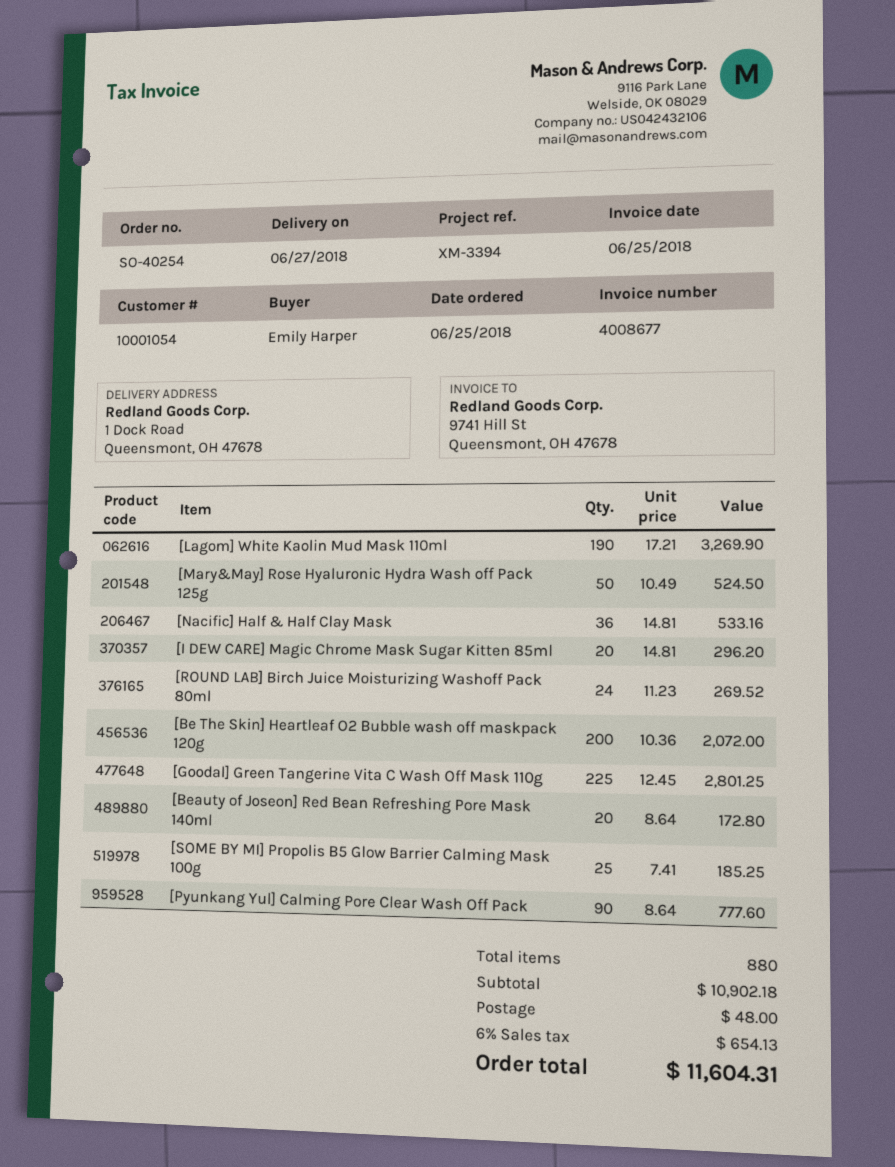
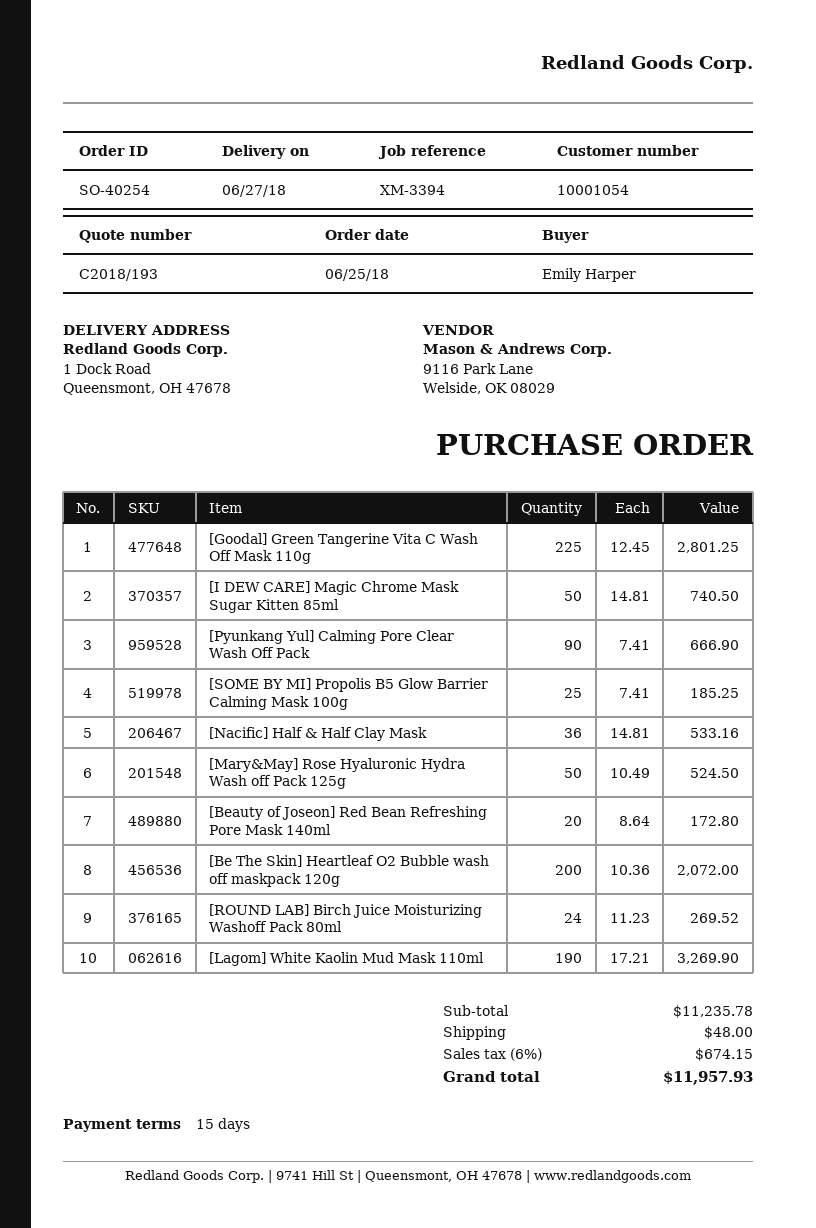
[I DEW CARE] Magic Chrome Mask Sugar Kitten 85ml: 20 x 14.81 = 296.20 -> 50 x 14.81 = 740.50
[Pyunkang Yul] Calming Pore Clear Wash Off Pack: 90 x 8.64 = 777.60 -> 90 x 7.41 = 666.90
subtotal: 10902.18 -> 11235.78
tax: 6% = 654.13 -> 6% = 674.15
total: 11604.31 -> 11957.93

